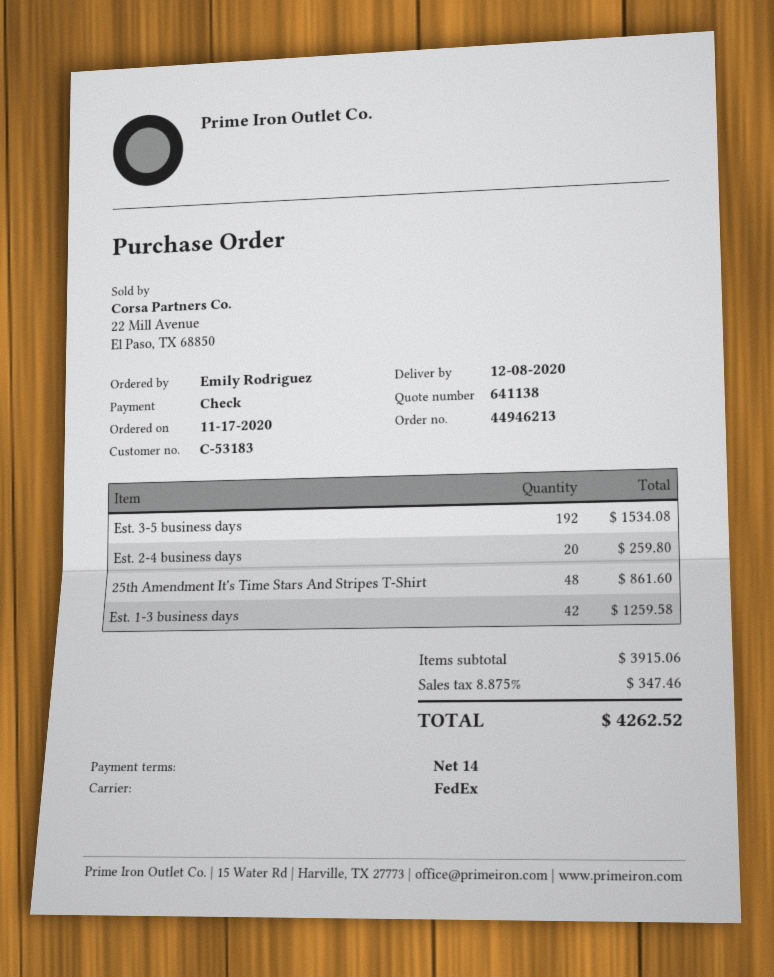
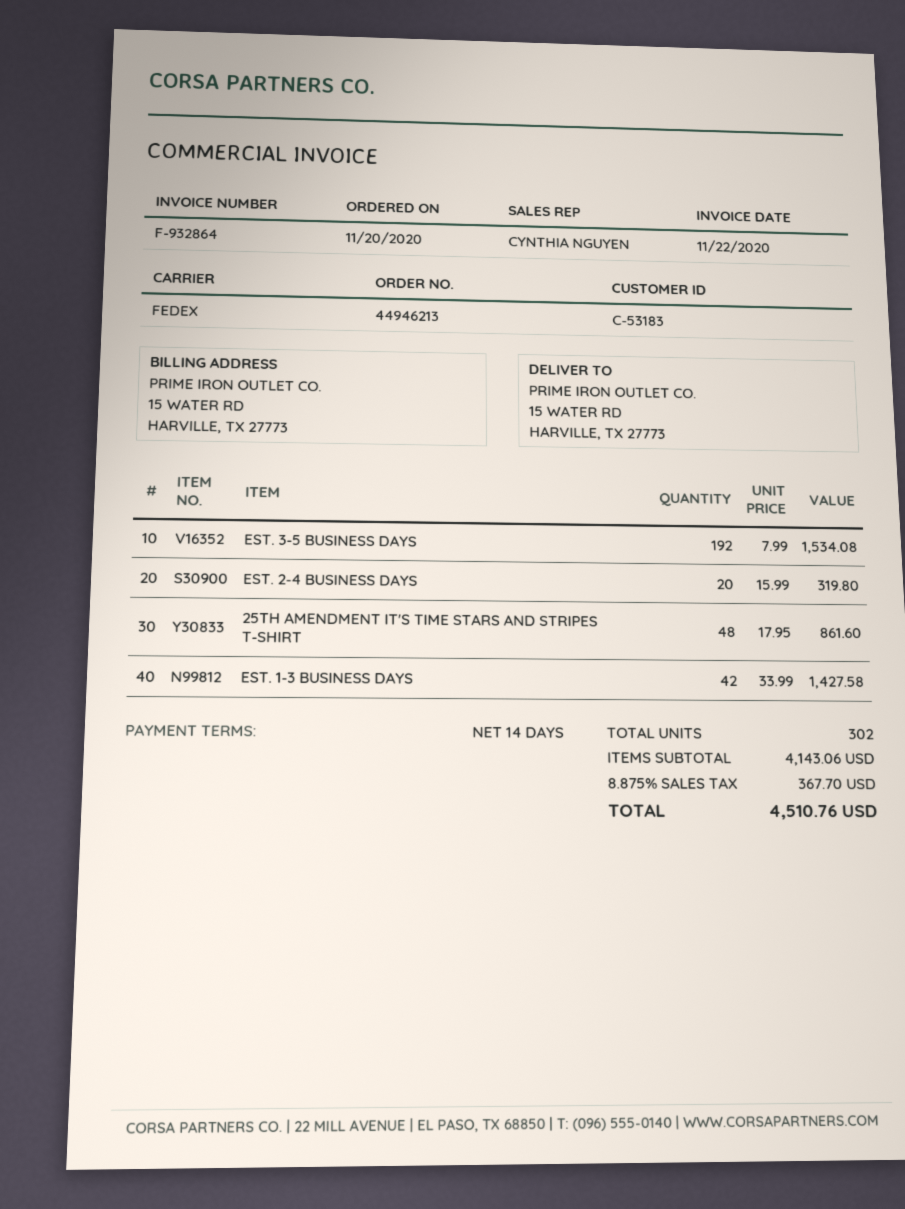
order date: 2020-11-17 -> 2020-11-20
Est. 2-4 business days: 20 for 259.80 -> 20 for 319.80
Est. 1-3 business days: 42 for 1259.58 -> 42 for 1427.58
subtotal: 3915.06 -> 4143.06
tax: 8.875% = 347.46 -> 8.875% = 367.70
total: 4262.52 -> 4510.76

